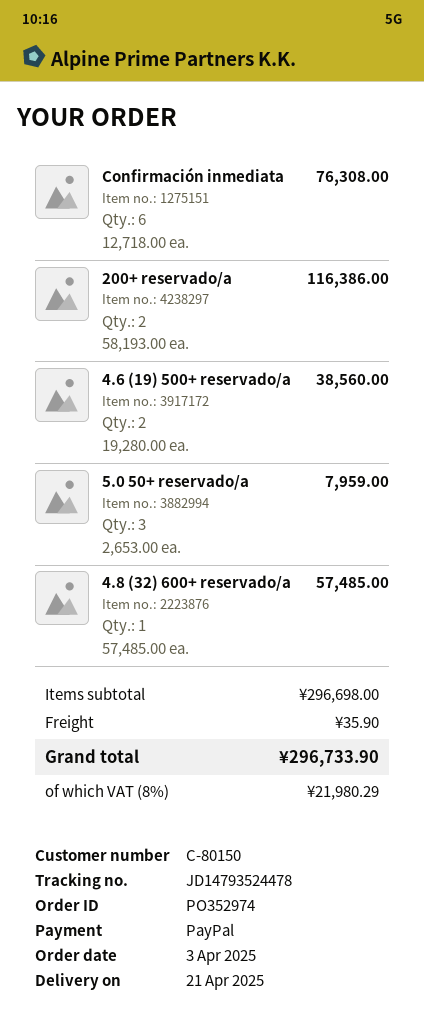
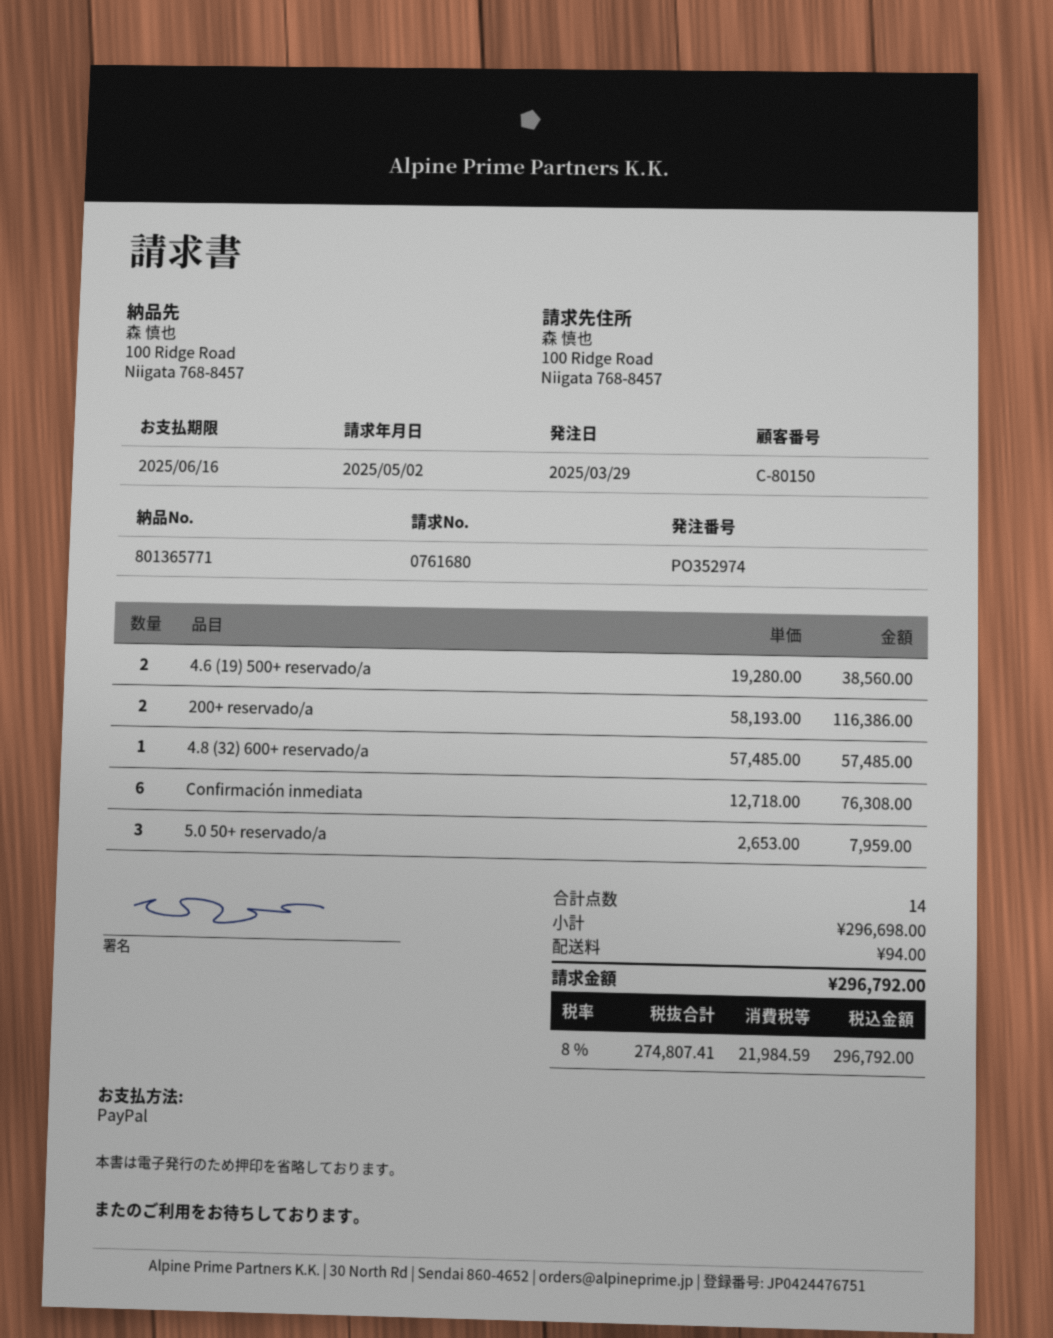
order date: 2025-04-03 -> 2025-03-29
shipping: 35.90 -> 94.00
tax: 8% = 21980.29 -> 8% = 21984.59
total: 296733.90 -> 296792.00

